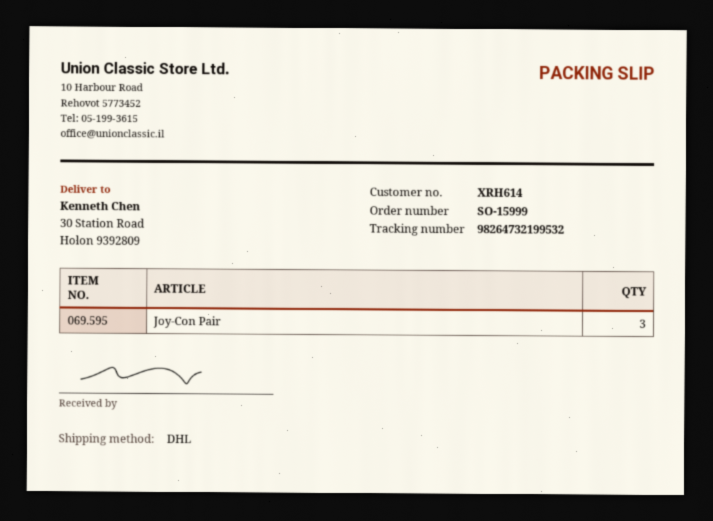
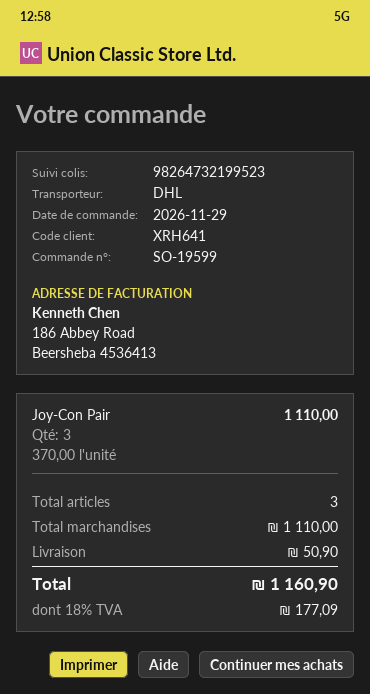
order number: SO-15999 -> SO-19599
customer number: XRH614 -> XRH641
tracking number: 98264732199532 -> 98264732199523

